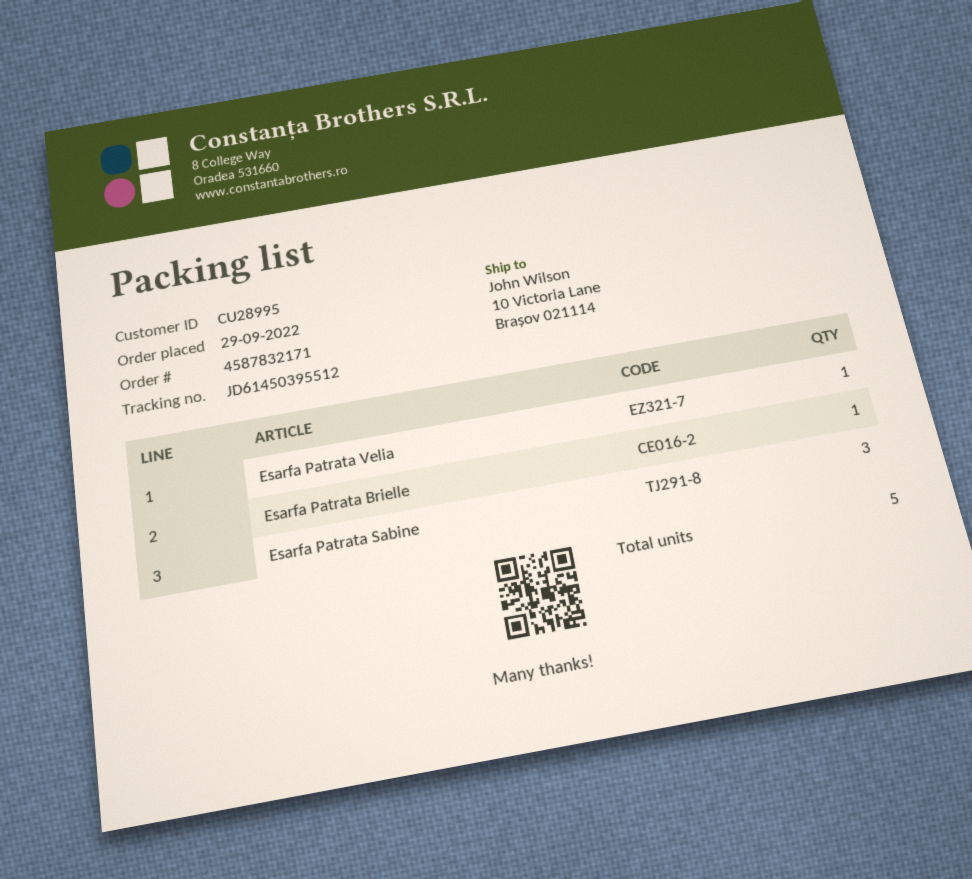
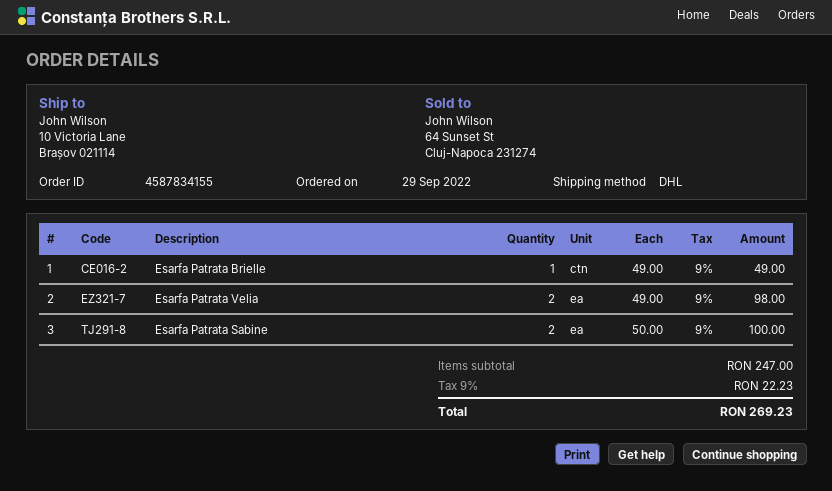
order number: 4587832171 -> 4587834155
Esarfa Patrata Velia: 1 -> 2
Esarfa Patrata Sabine: 3 -> 2

